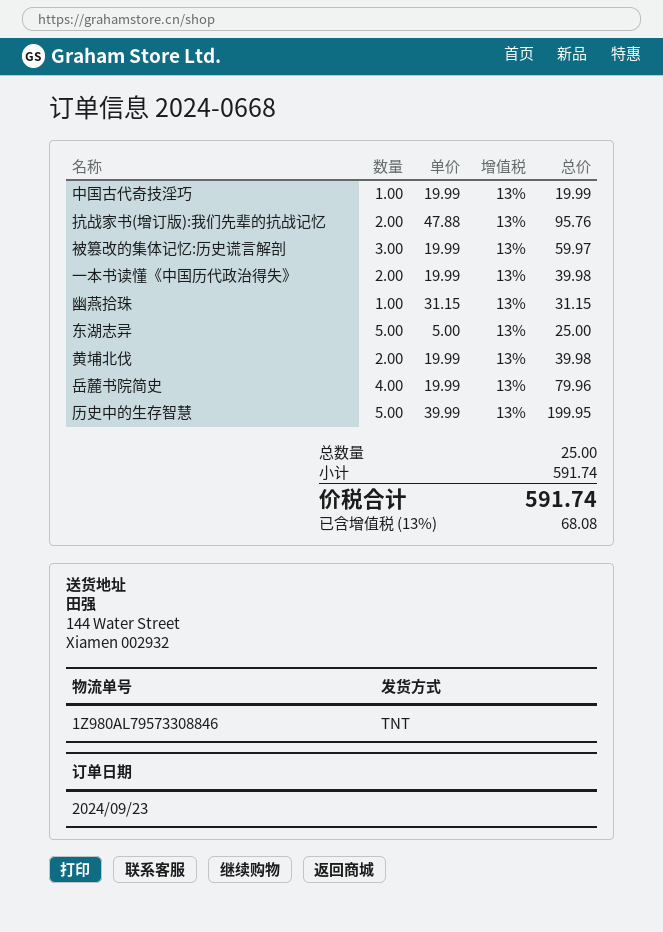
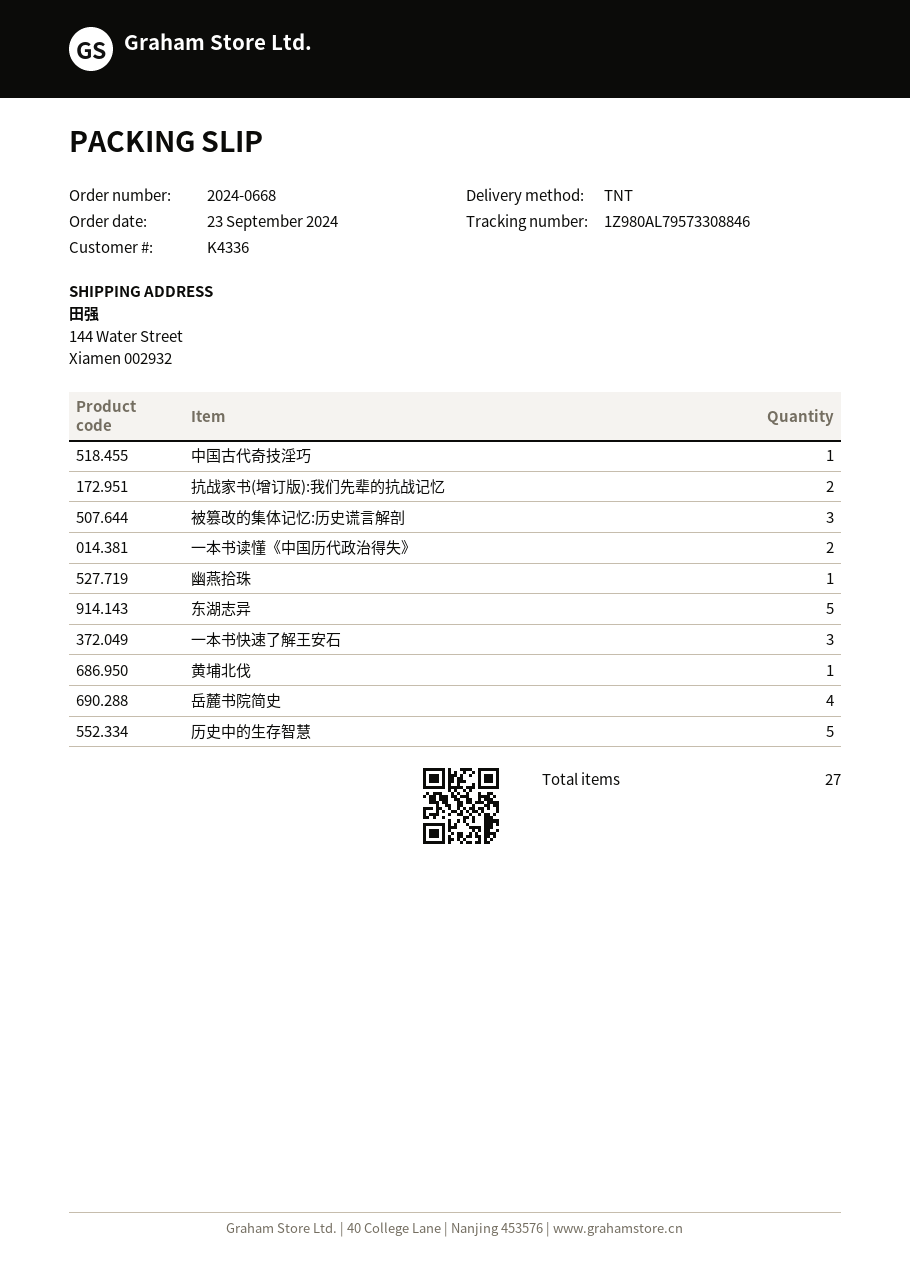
黄埔北伐: 2 -> 1
一本书快速了解王安石: none -> 3
total quantity: 25 -> 27

